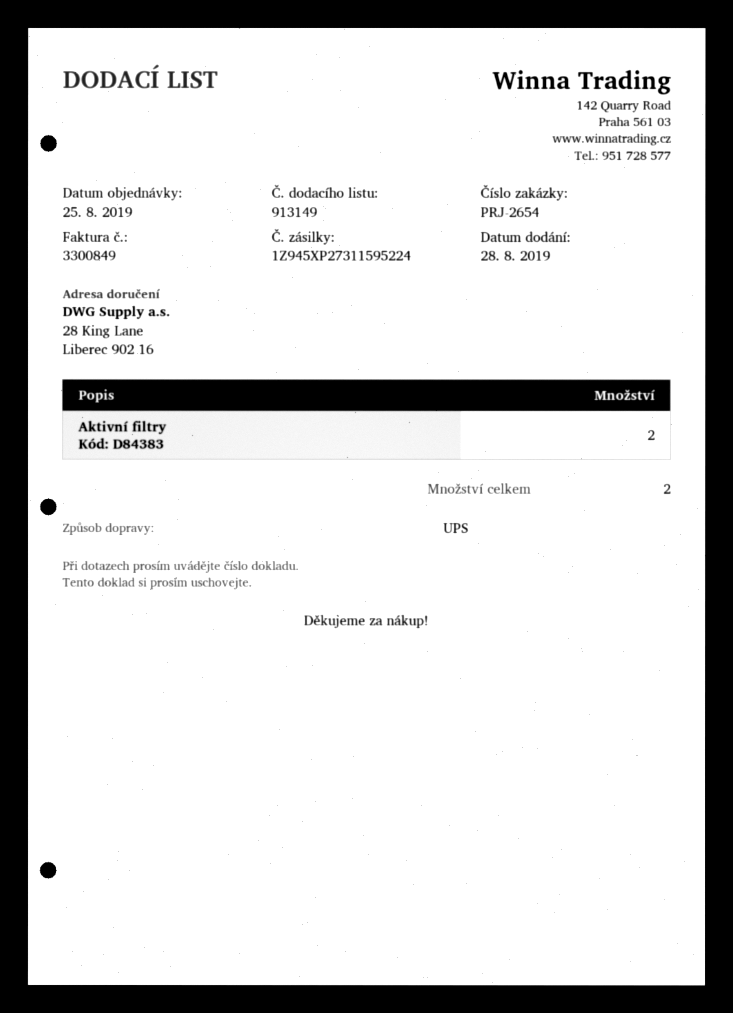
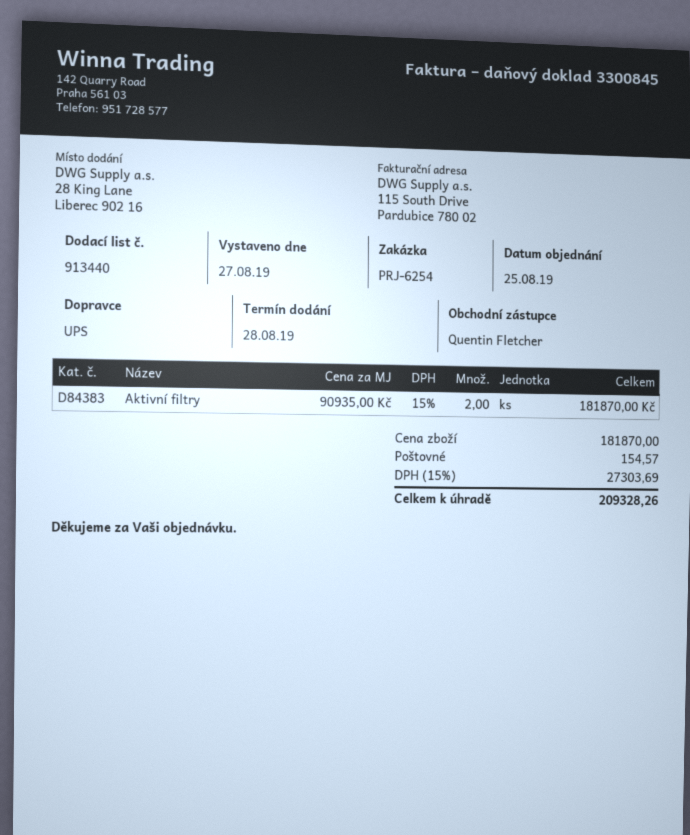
delivery note number: 913149 -> 913440
invoice number: 3300849 -> 3300845
reference: PRJ-2654 -> PRJ-6254

